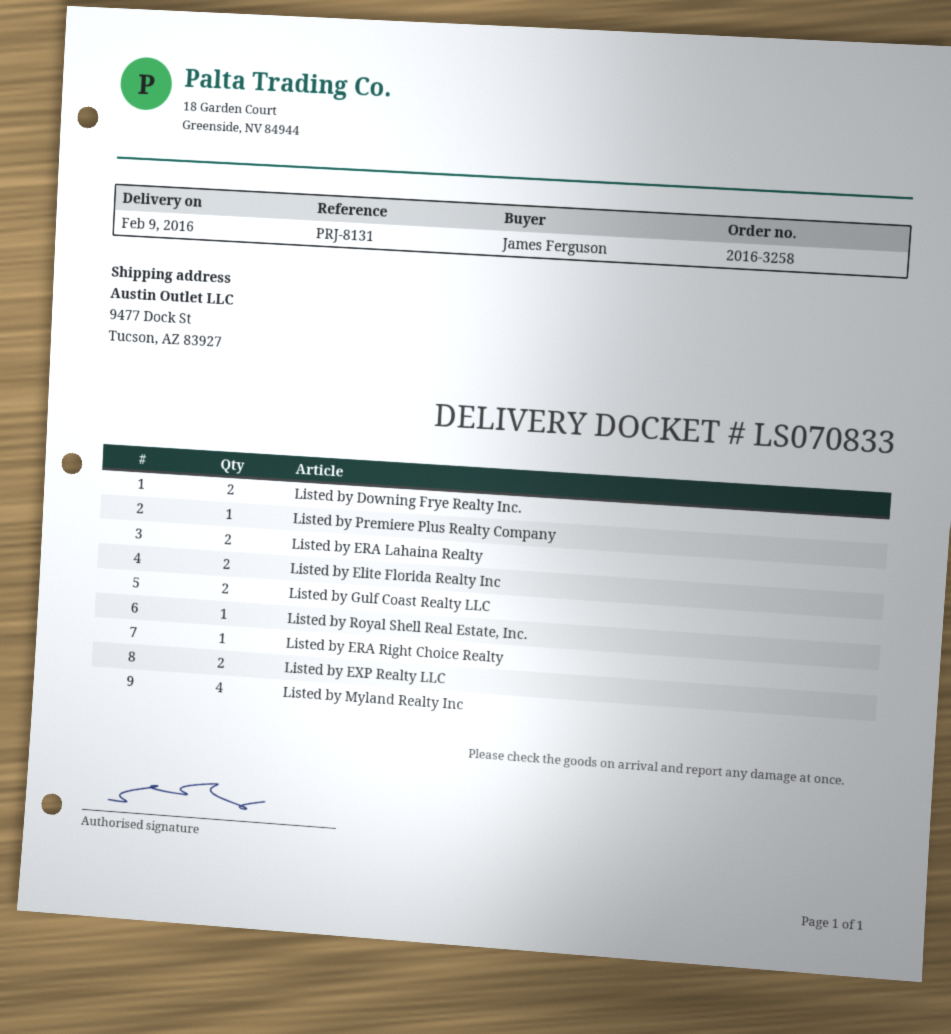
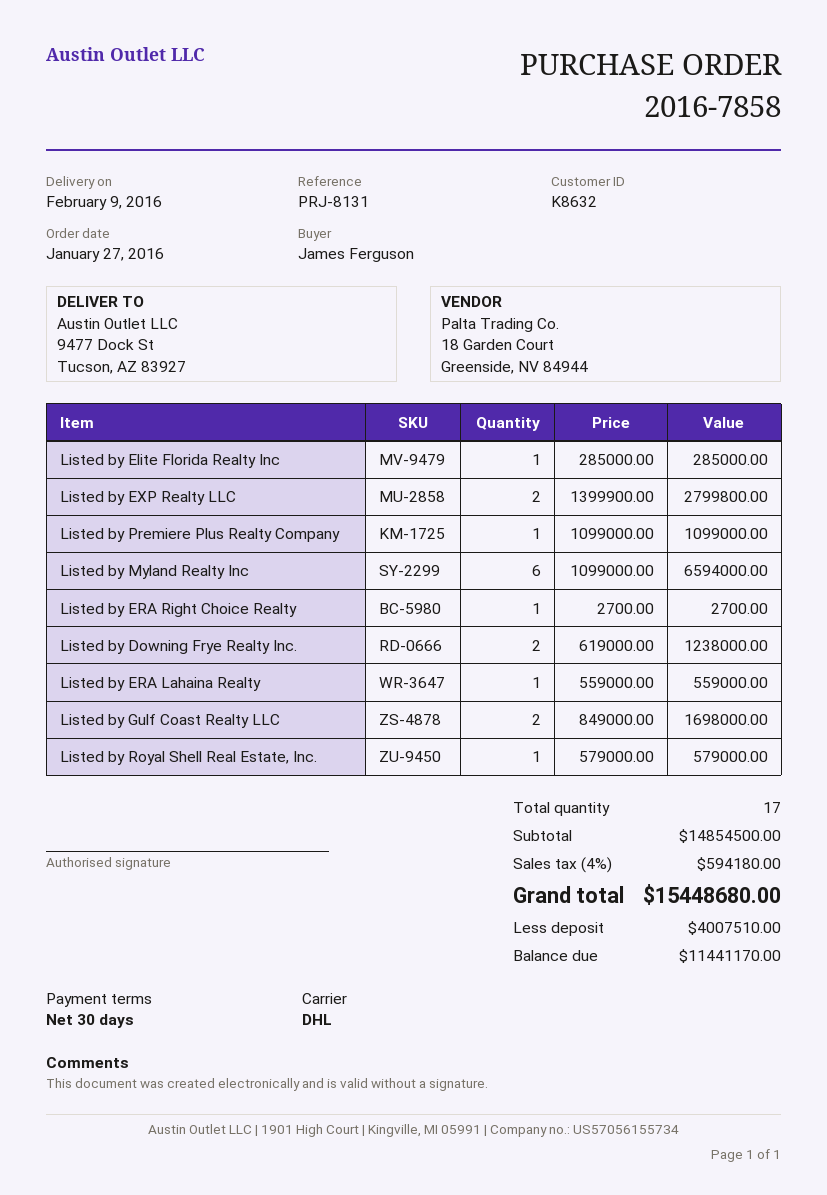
order number: 2016-3258 -> 2016-7858
Listed by ERA Lahaina Realty: 2 -> 1
Listed by Elite Florida Realty Inc: 2 -> 1
Listed by Myland Realty Inc: 4 -> 6

